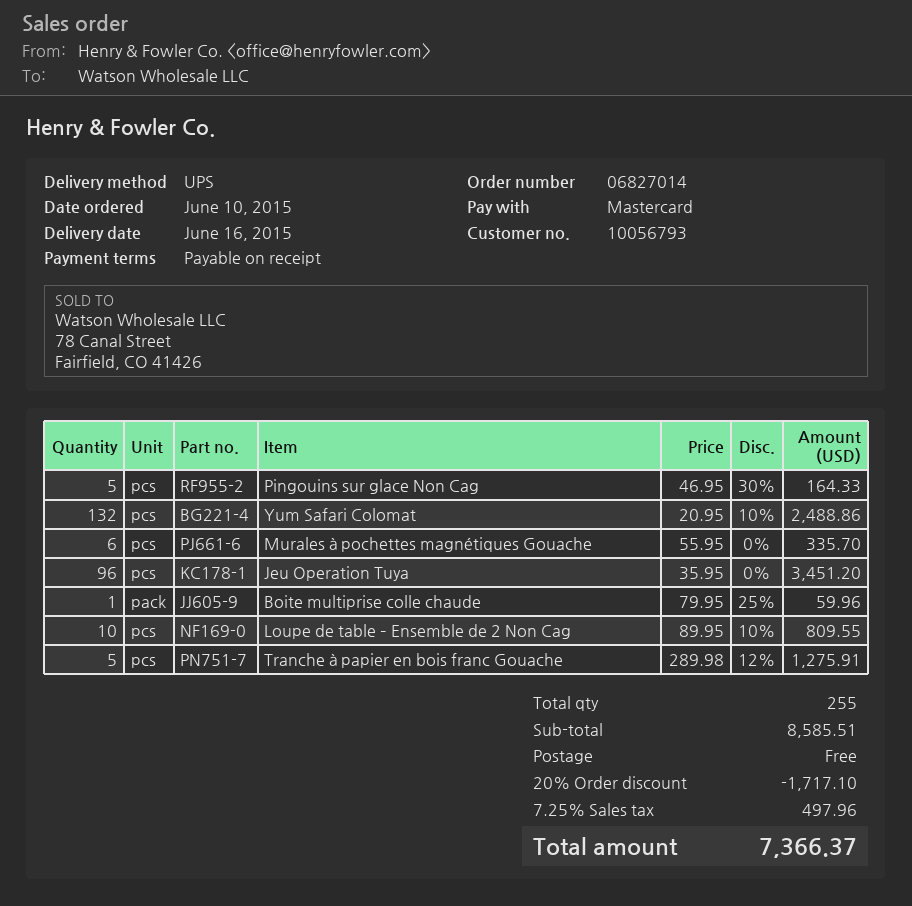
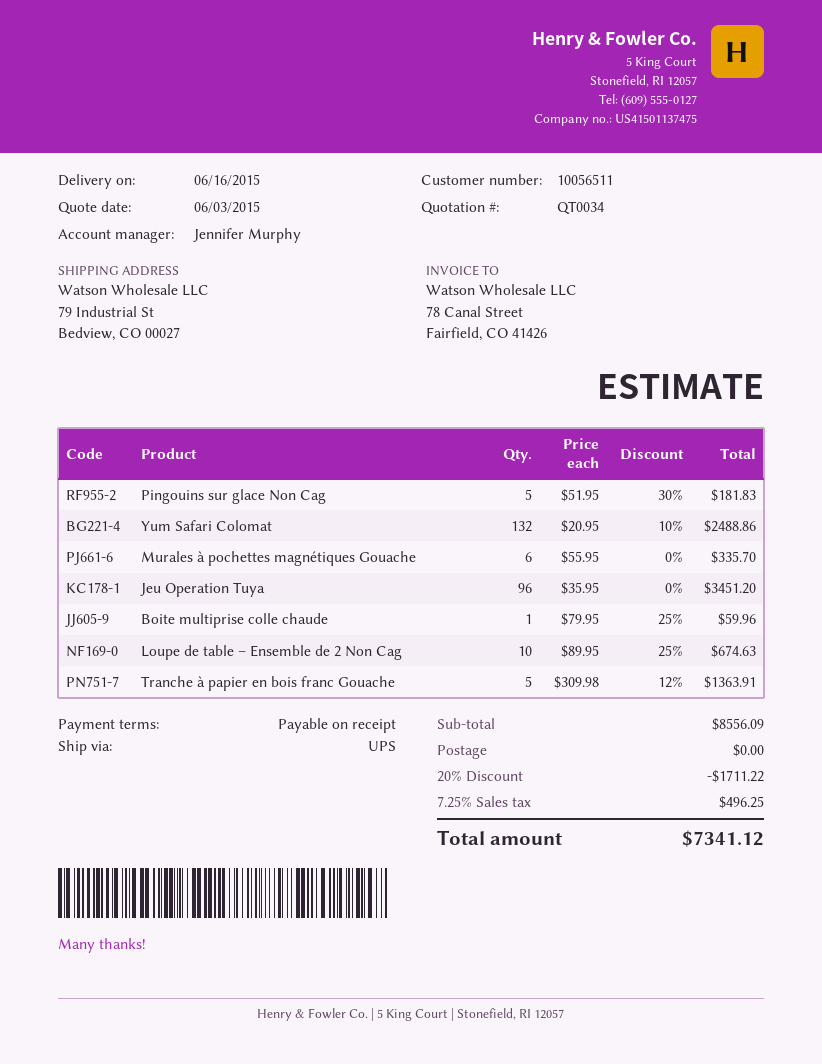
customer number: 10056793 -> 10056511
Pingouins sur glace Non Cag: 5 x 46.95 - 30% = 164.33 -> 5 x 51.95 - 30% = 181.83
Loupe de table – Ensemble de 2 Non Cag: 10 x 89.95 - 10% = 809.55 -> 10 x 89.95 - 25% = 674.63
Tranche à papier en bois franc Gouache: 5 x 289.98 - 12% = 1275.91 -> 5 x 309.98 - 12% = 1363.91
subtotal: 8585.51 -> 8556.09
discount: 20% = 1717.10 -> 20% = 1711.22
tax: 7.25% = 497.96 -> 7.25% = 496.25
total: 7366.37 -> 7341.12

